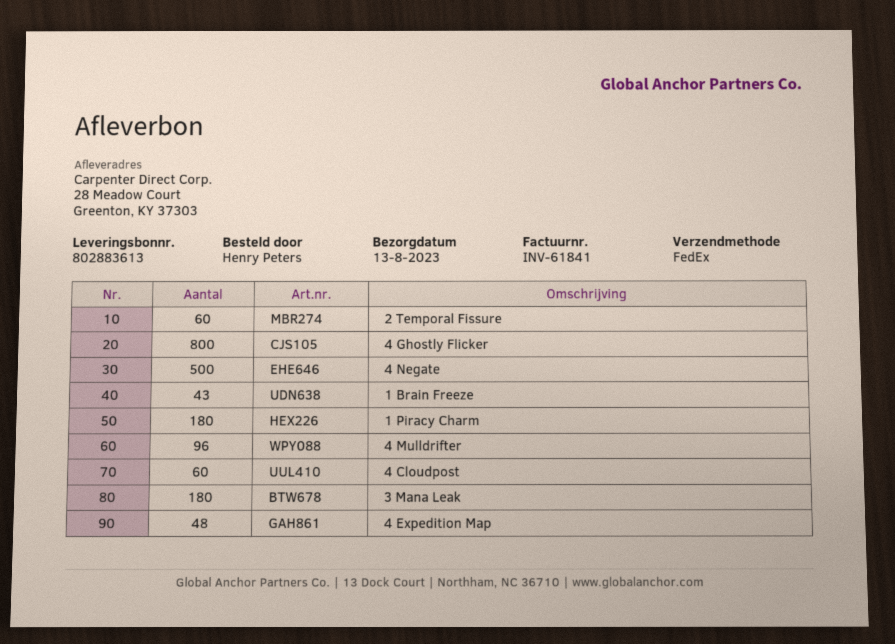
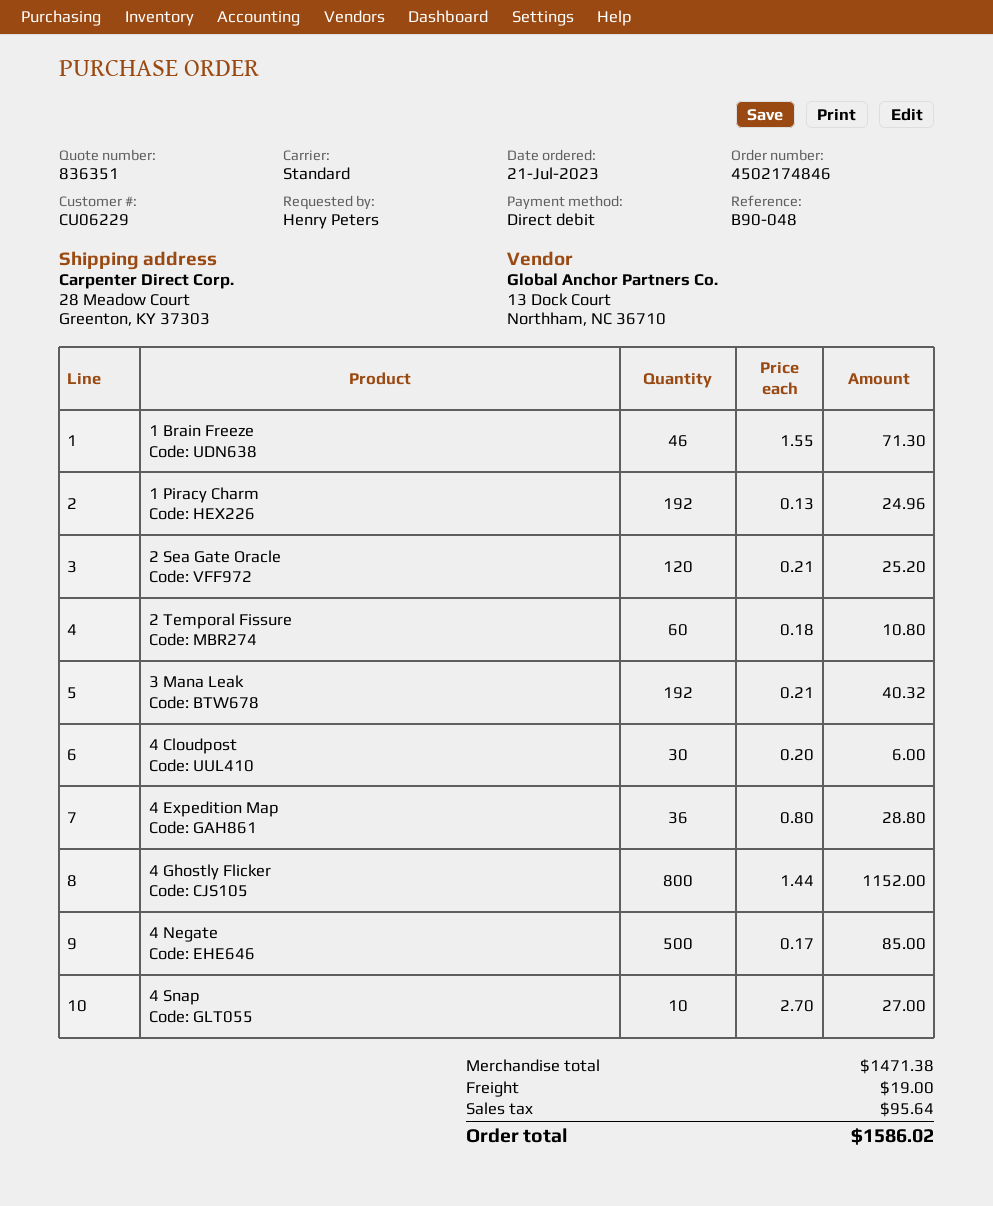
shipping method: FedEx -> standard
1 Brain Freeze: 43 -> 46
1 Piracy Charm: 180 -> 192
4 Mulldrifter: 96 -> none
4 Cloudpost: 60 -> 30
3 Mana Leak: 180 -> 192
4 Expedition Map: 48 -> 36
2 Sea Gate Oracle: none -> 120
4 Snap: none -> 10

